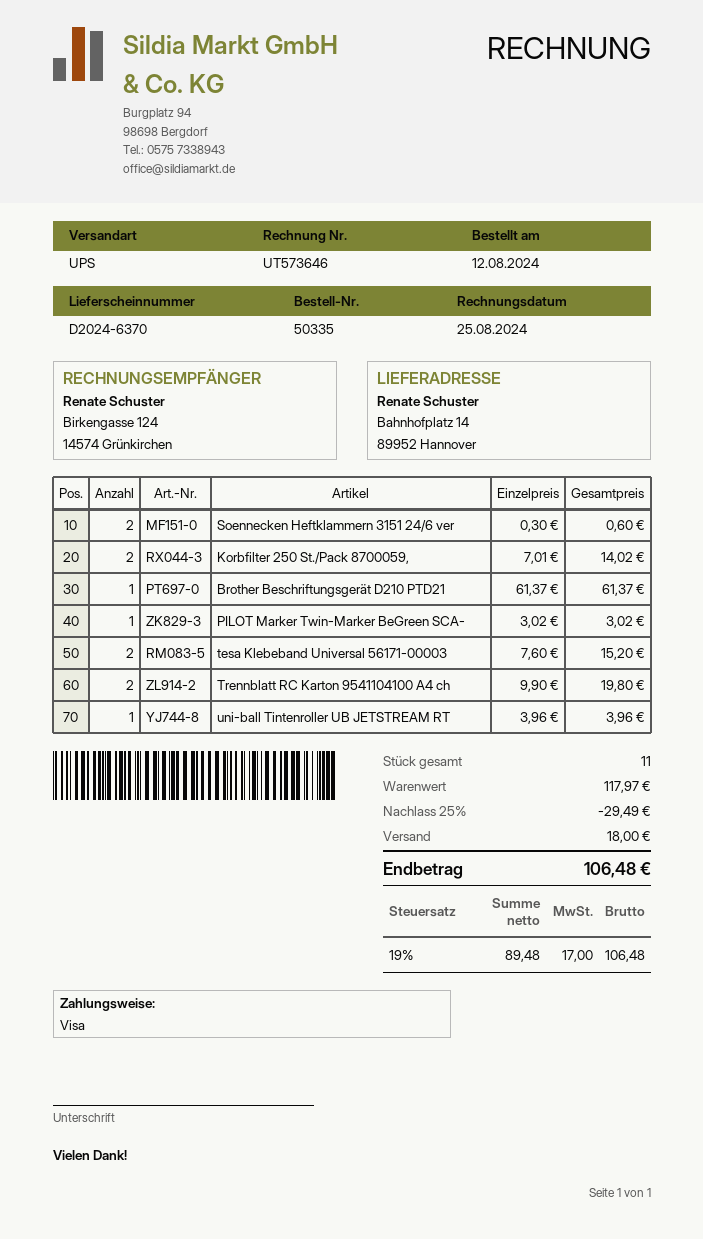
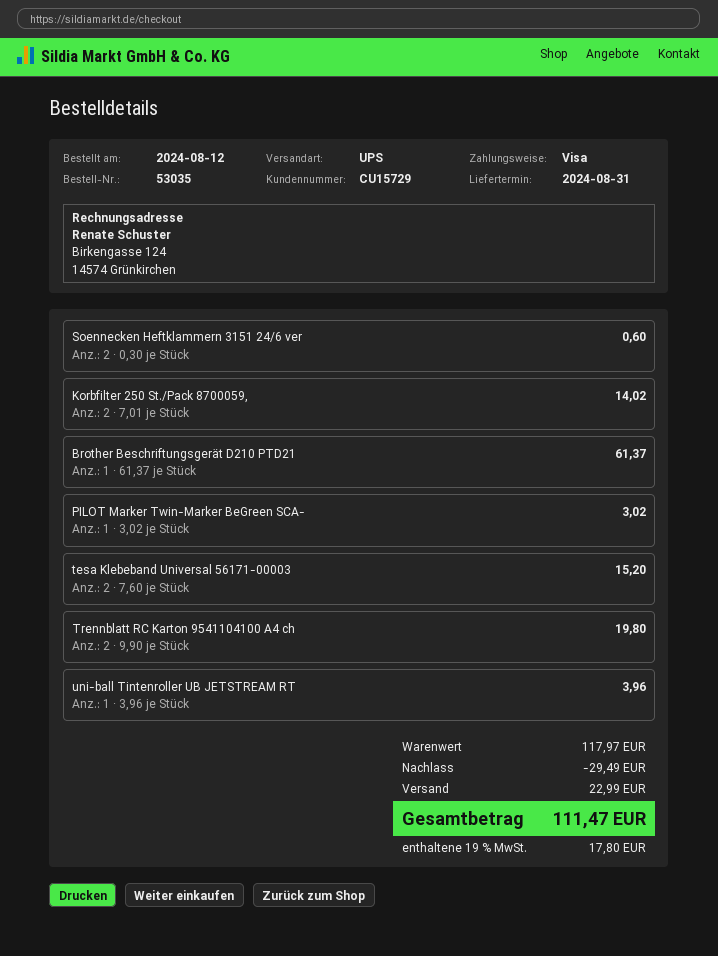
order number: 50335 -> 53035
shipping: 18.00 -> 22.99
tax: 19% = 17.00 -> 19% = 17.80
total: 106.48 -> 111.47

